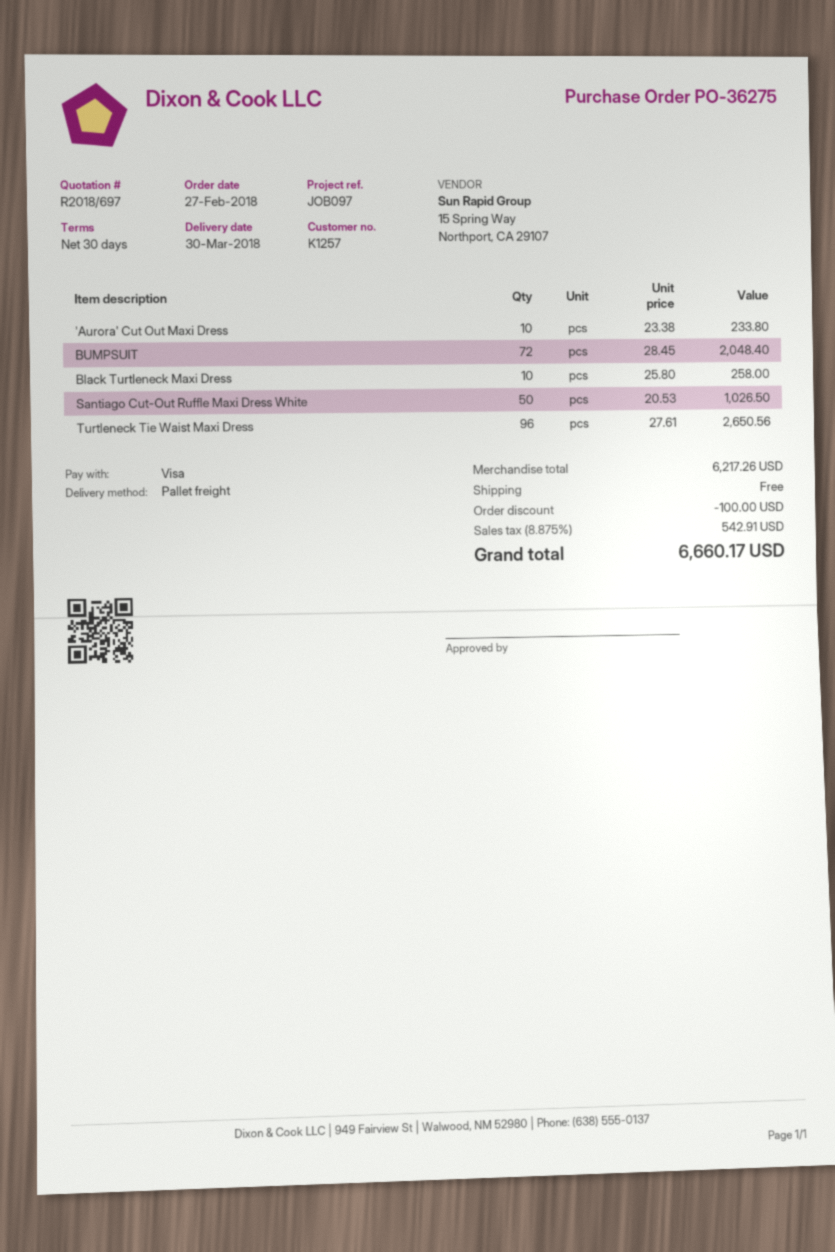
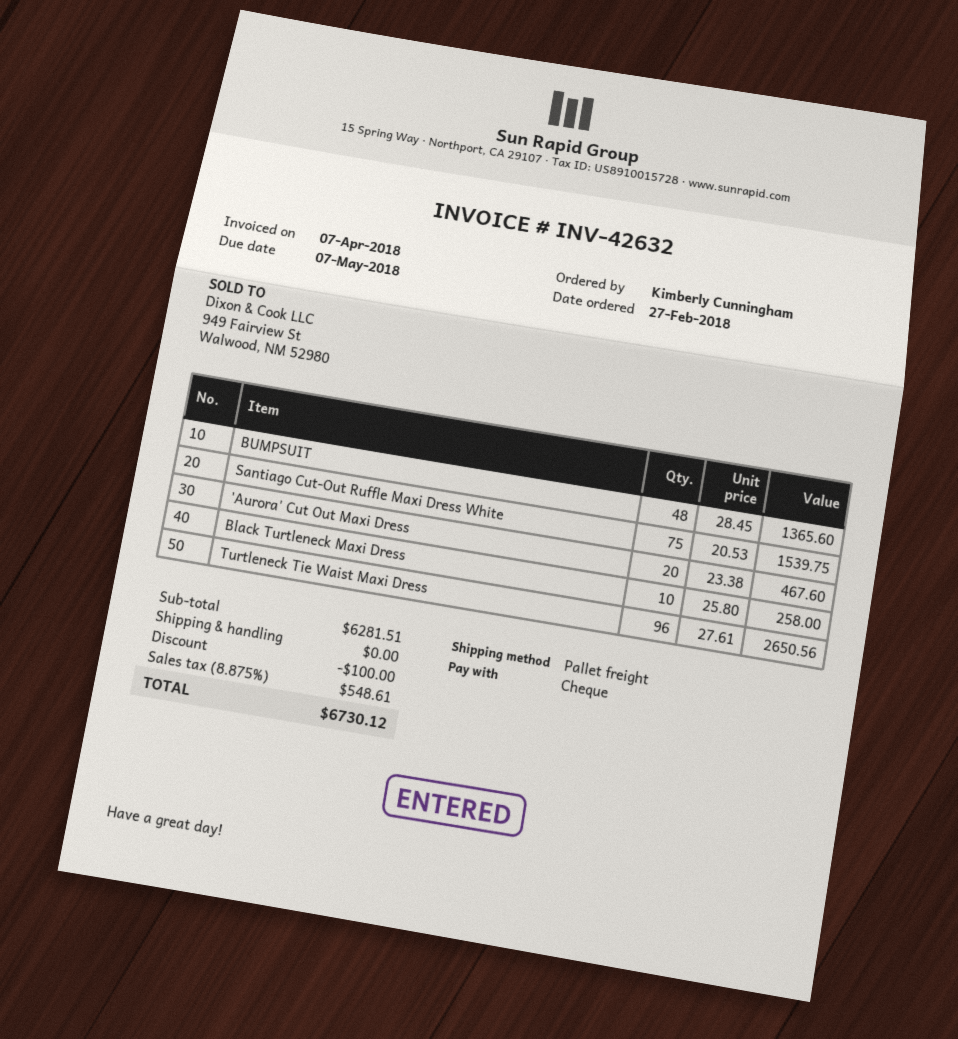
payment method: Visa -> cheque
'Aurora' Cut Out Maxi Dress: 10 x 23.38 = 233.80 -> 20 x 23.38 = 467.60
BUMPSUIT: 72 x 28.45 = 2048.40 -> 48 x 28.45 = 1365.60
Santiago Cut-Out Ruffle Maxi Dress White: 50 x 20.53 = 1026.50 -> 75 x 20.53 = 1539.75
subtotal: 6217.26 -> 6281.51
tax: 8.875% = 542.91 -> 8.875% = 548.61
total: 6660.17 -> 6730.12

